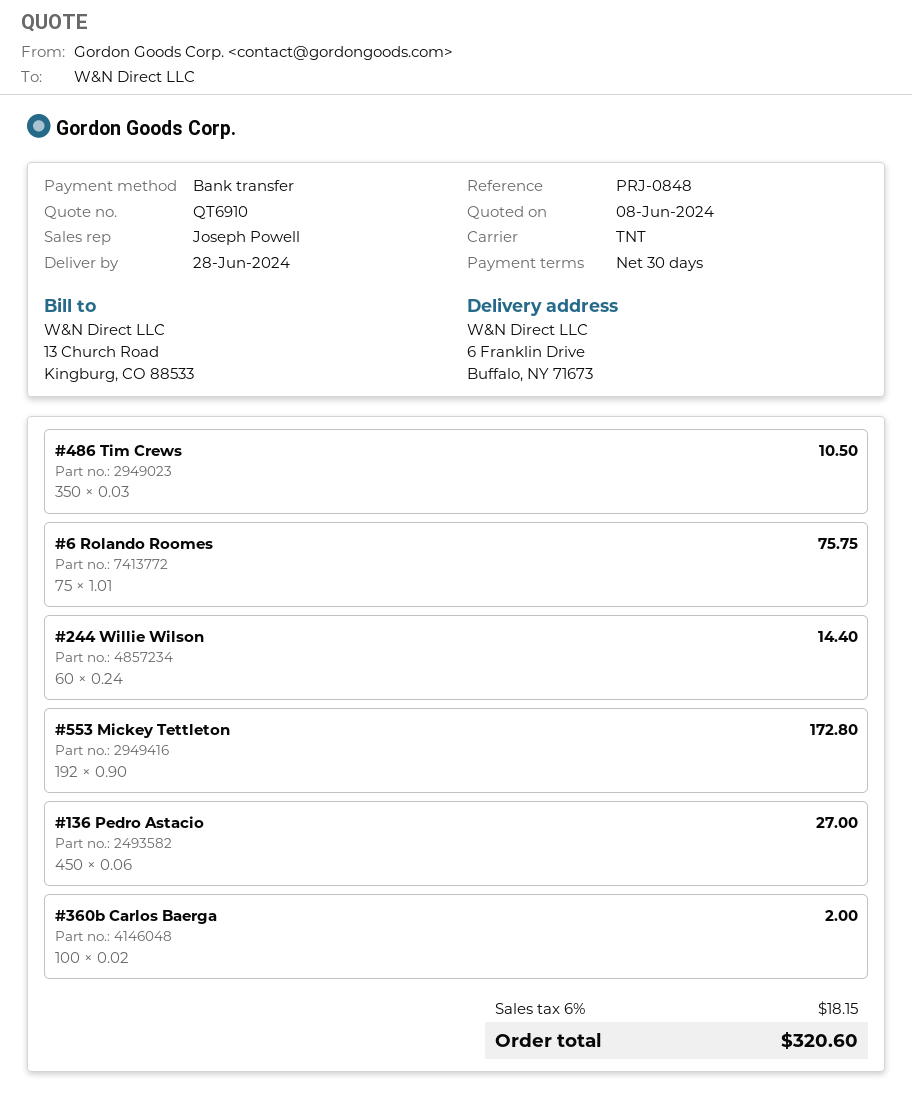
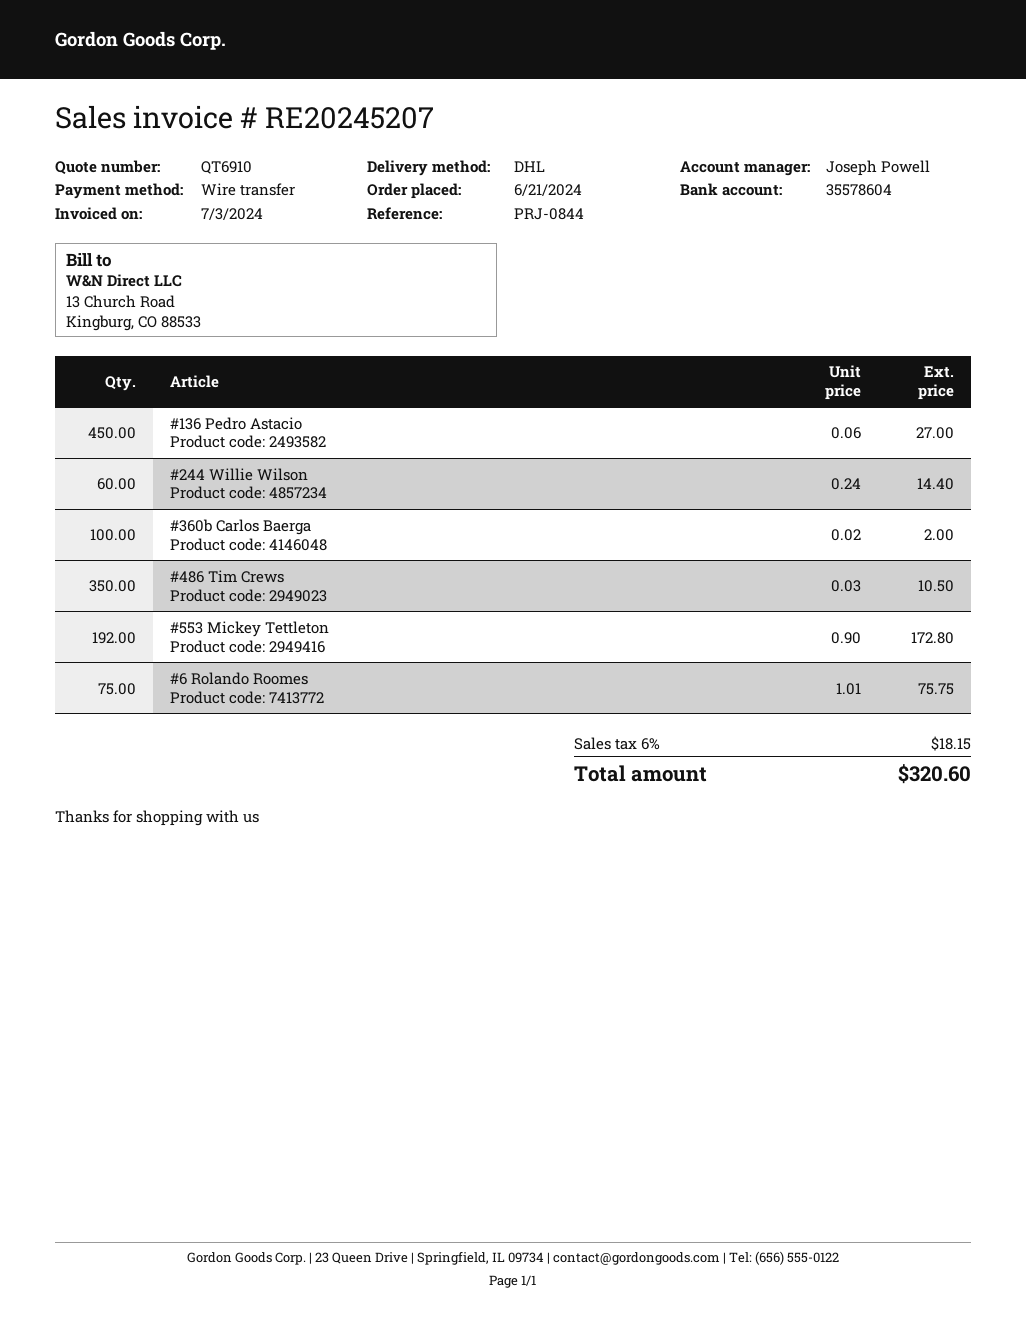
reference: PRJ-0848 -> PRJ-0844
shipping method: TNT -> DHL

